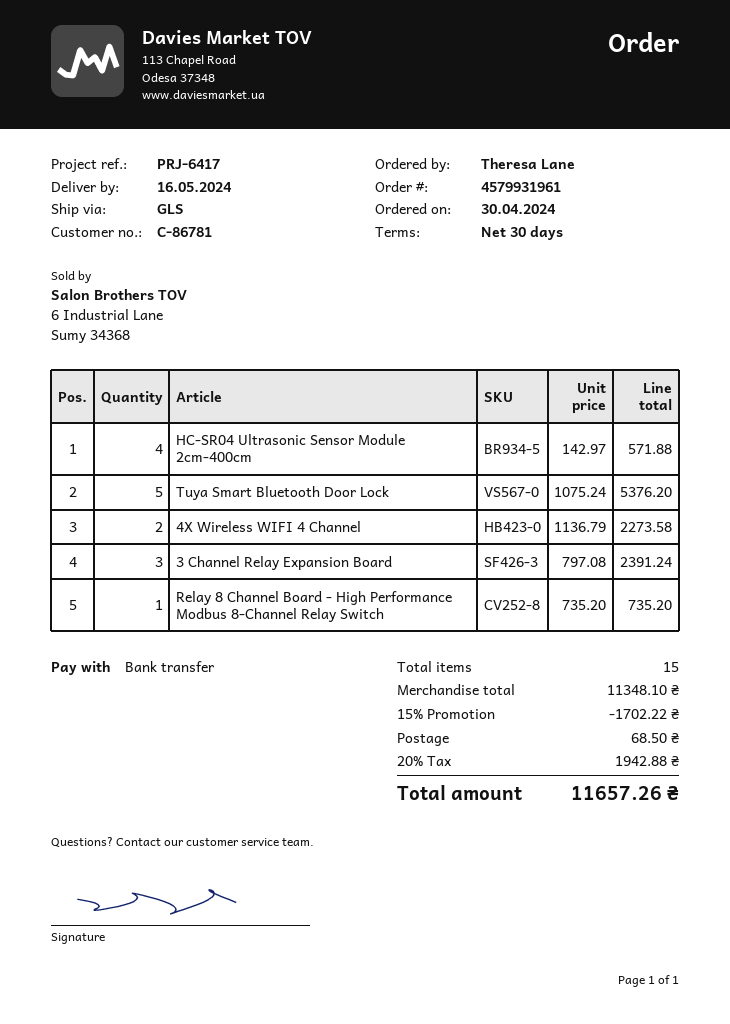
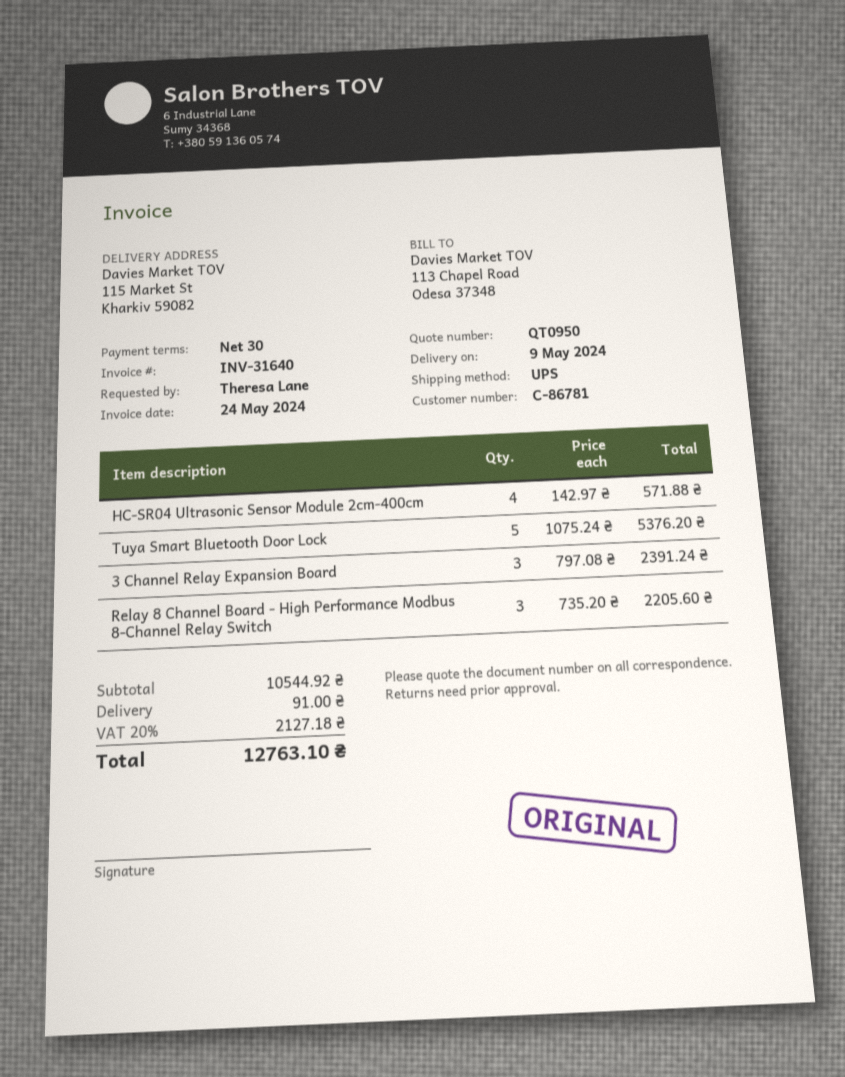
delivery date: 2024-05-16 -> 2024-05-09
shipping method: GLS -> UPS
4X Wireless WIFI 4 Channel: 2 x 1136.79 = 2273.58 -> none
Relay 8 Channel Board - High Performance Modbus 8-Channel Relay Switch: 1 x 735.20 = 735.20 -> 3 x 735.20 = 2205.60
subtotal: 11348.10 -> 10544.92
discount: 15% = 1702.22 -> none
shipping: 68.50 -> 91.00
tax: 20% = 1942.88 -> 20% = 2127.18
total: 11657.26 -> 12763.10

